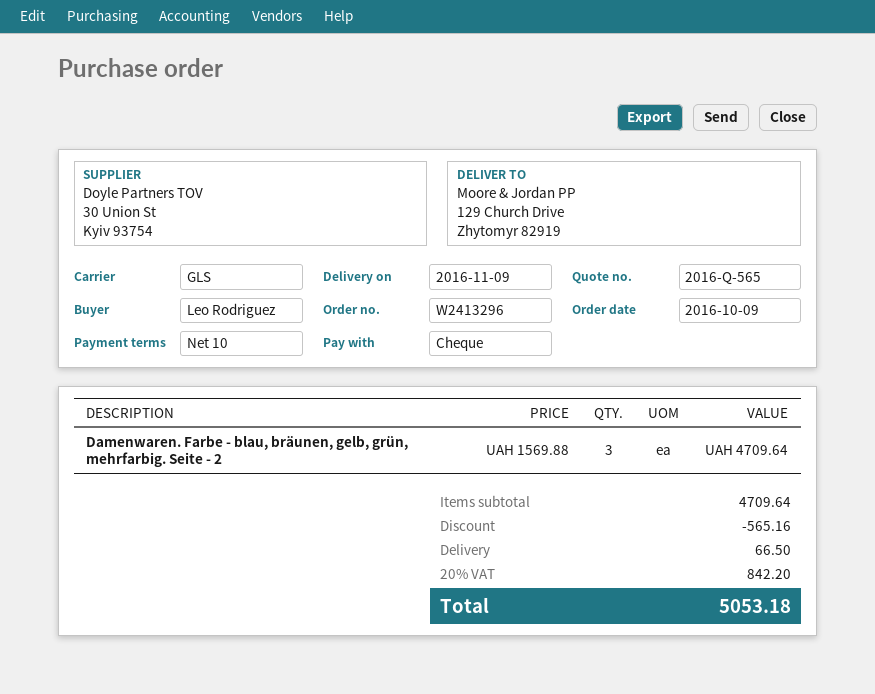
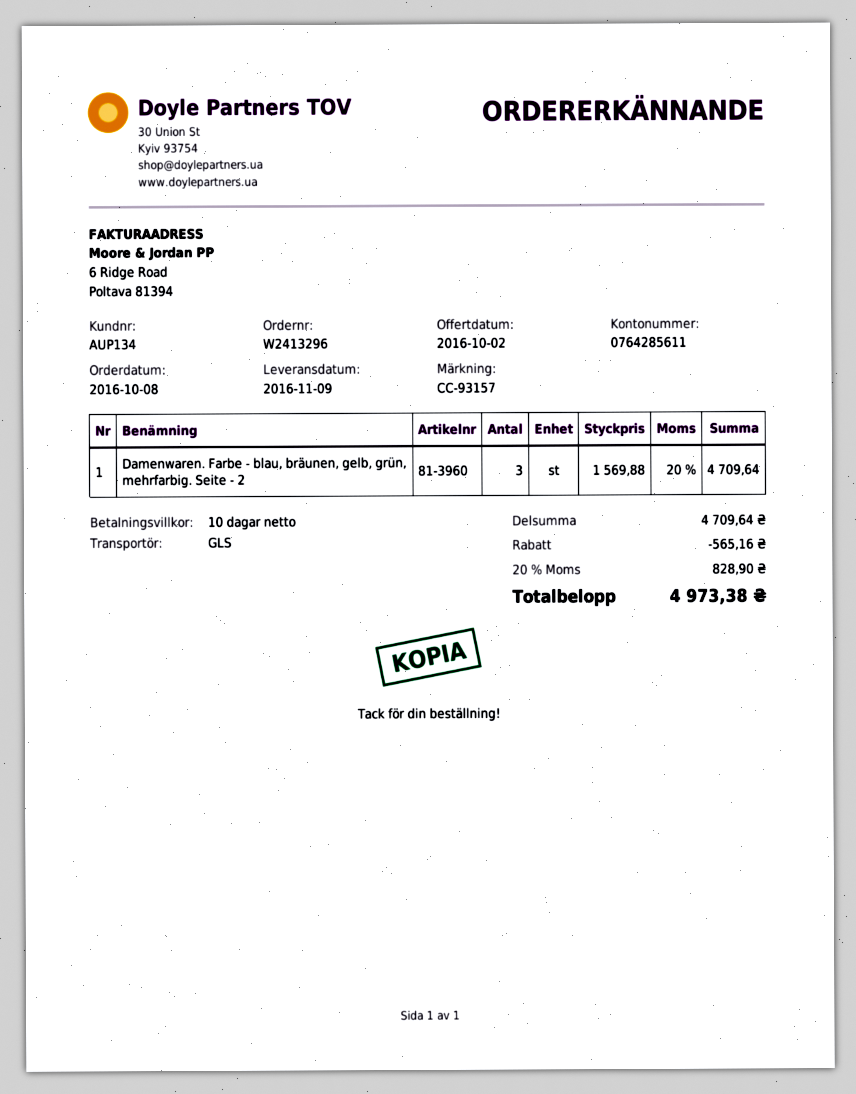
order date: 2016-10-09 -> 2016-10-08
shipping: 66.50 -> none
tax: 20% = 842.20 -> 20% = 828.90
total: 5053.18 -> 4973.38

